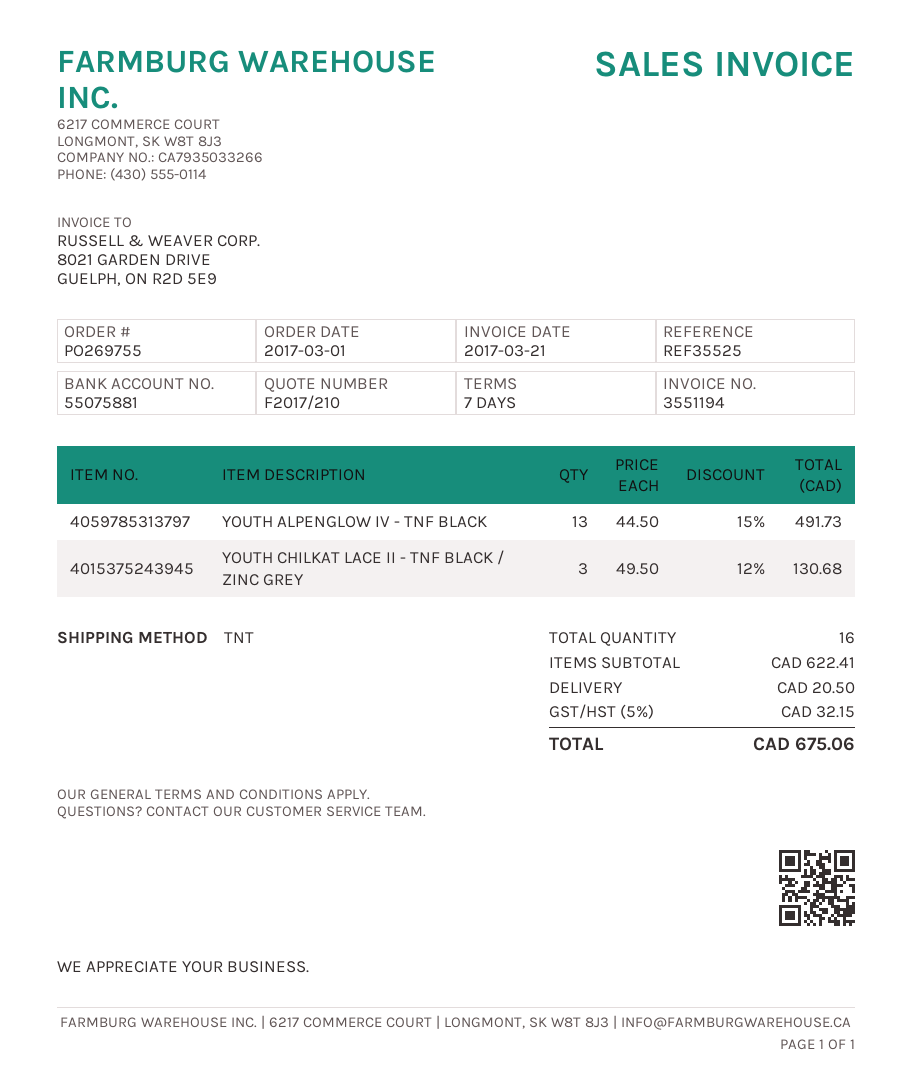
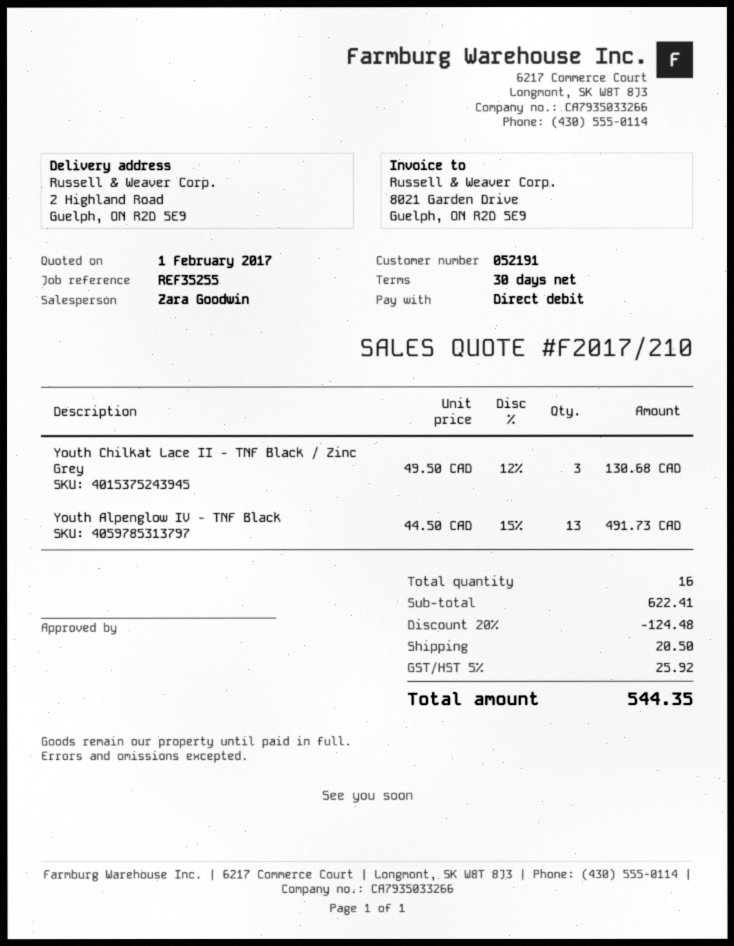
payment terms: 7 days -> 30 days
reference: REF35525 -> REF35255
discount: none -> 20% = 124.48
tax: 5% = 32.15 -> 5% = 25.92
total: 675.06 -> 544.35

